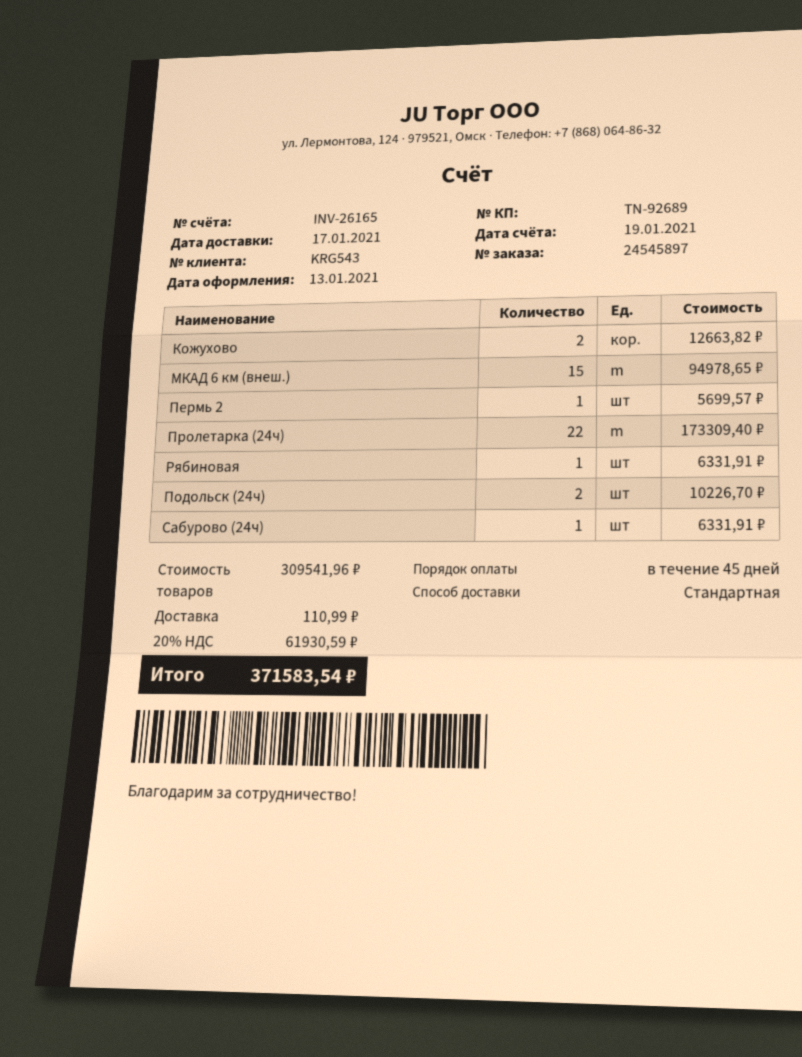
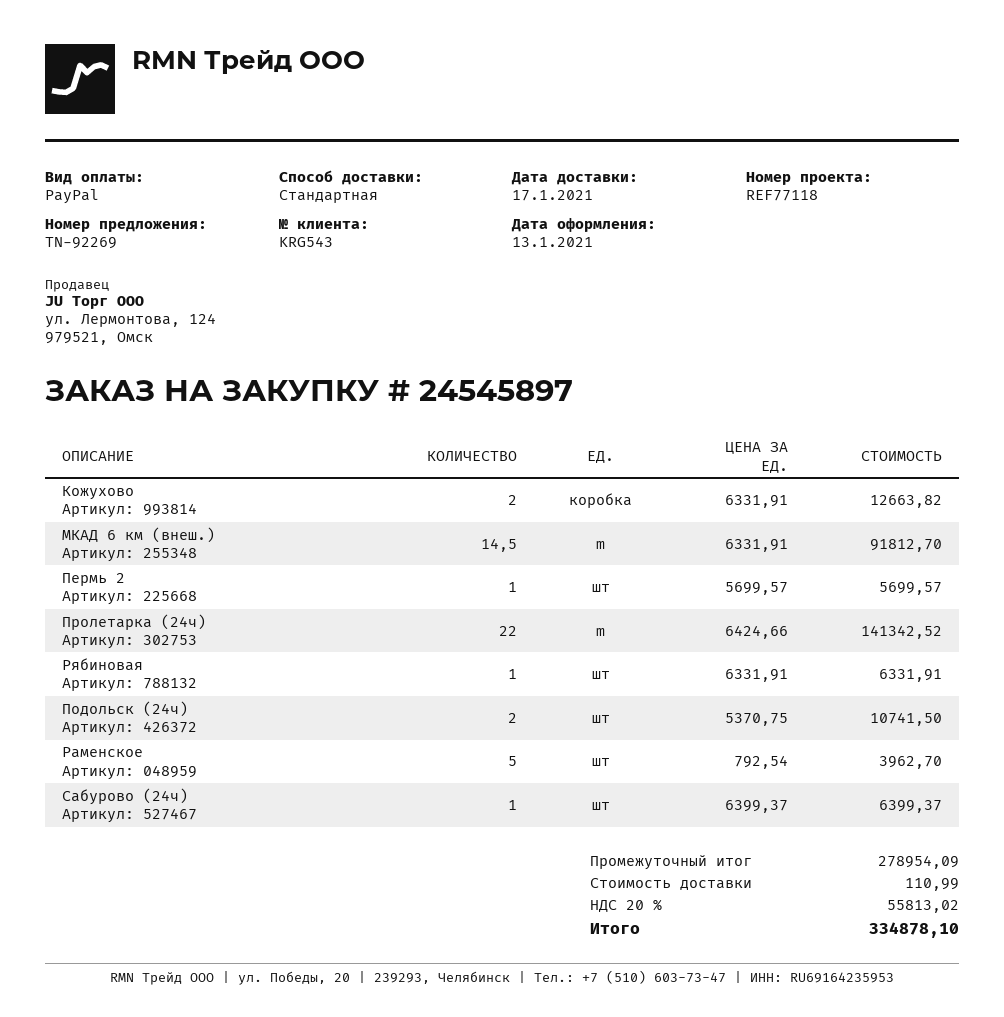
quote number: TN-92689 -> TN-92269
МКАД 6 км (внеш.): 15 for 94978.65 -> 14.5 for 91812.70
Пролетарка (24ч): 22 for 173309.40 -> 22 for 141342.52
Подольск (24ч): 2 for 10226.70 -> 2 for 10741.50
Сабурово (24ч): 1 for 6331.91 -> 1 for 6399.37
Раменское: none -> 5 for 3962.70
subtotal: 309541.96 -> 278954.09
tax: 20% = 61930.59 -> 20% = 55813.02
total: 371583.54 -> 334878.10

